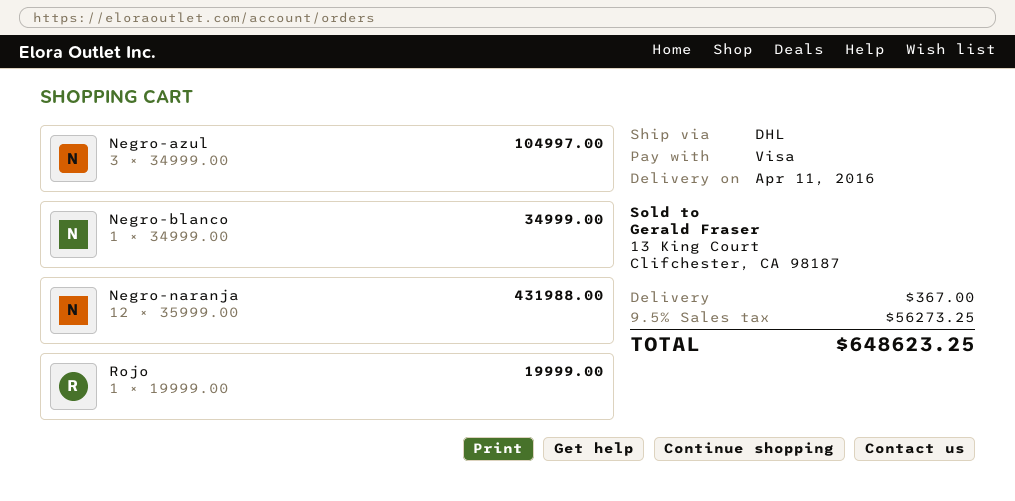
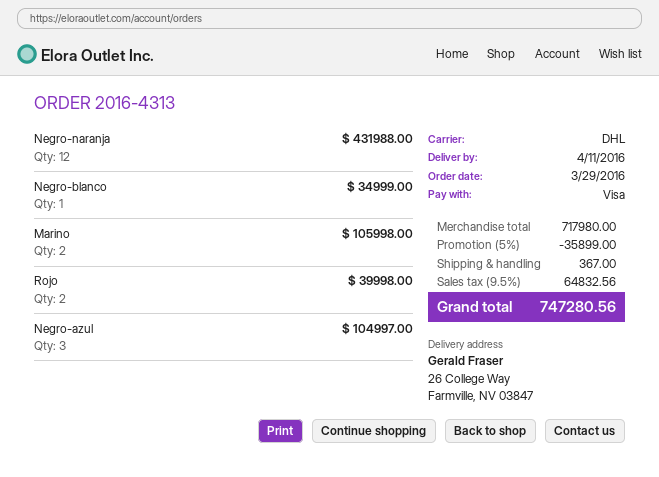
Rojo: 1 for 19999.00 -> 2 for 39998.00
Marino: none -> 2 for 105998.00
discount: none -> 5% = 35899.00
tax: 9.5% = 56273.25 -> 9.5% = 64832.56
total: 648623.25 -> 747280.56

